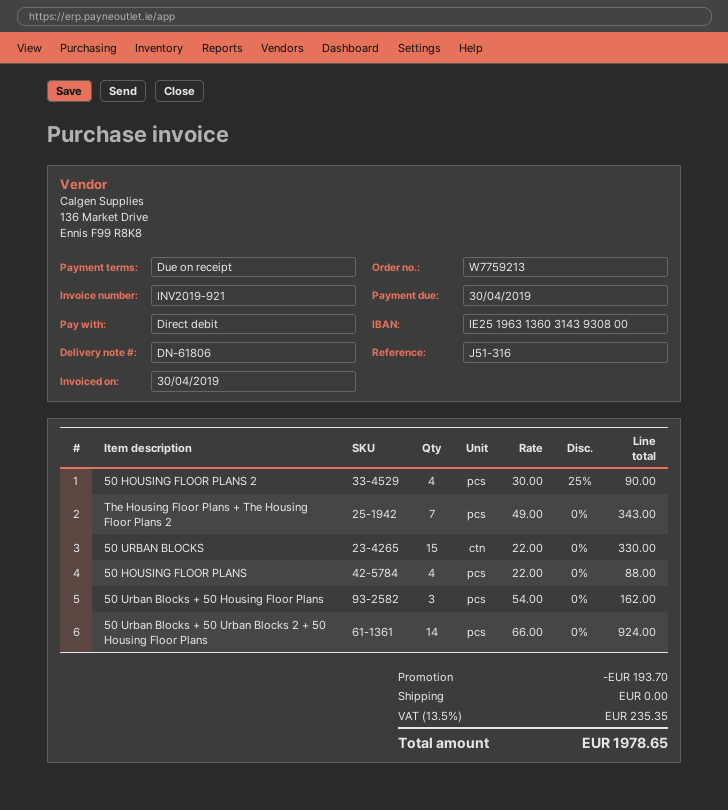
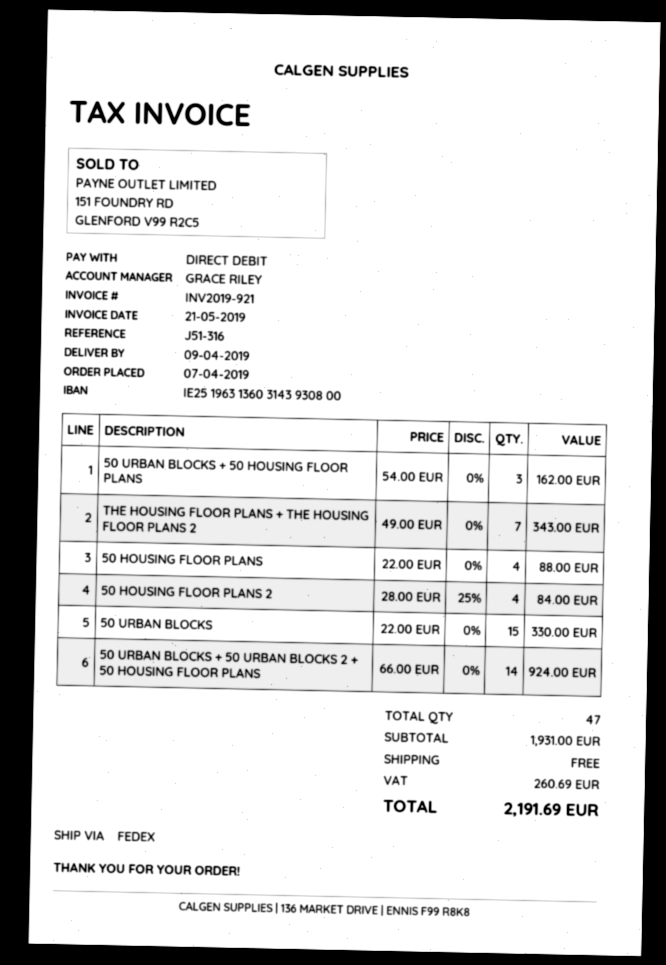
invoice date: 2019-04-30 -> 2019-05-21
50 HOUSING FLOOR PLANS 2: 4 x 30.00 - 25% = 90.00 -> 4 x 28.00 - 25% = 84.00
discount: 193.70 -> none
tax: 235.35 -> 260.69
total: 1978.65 -> 2191.69

